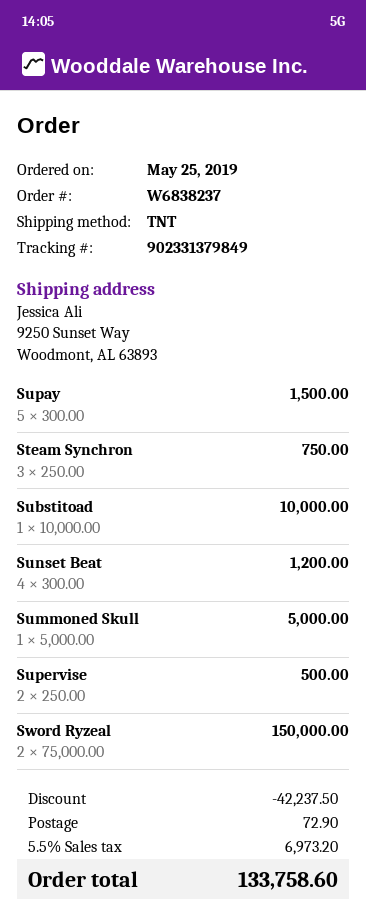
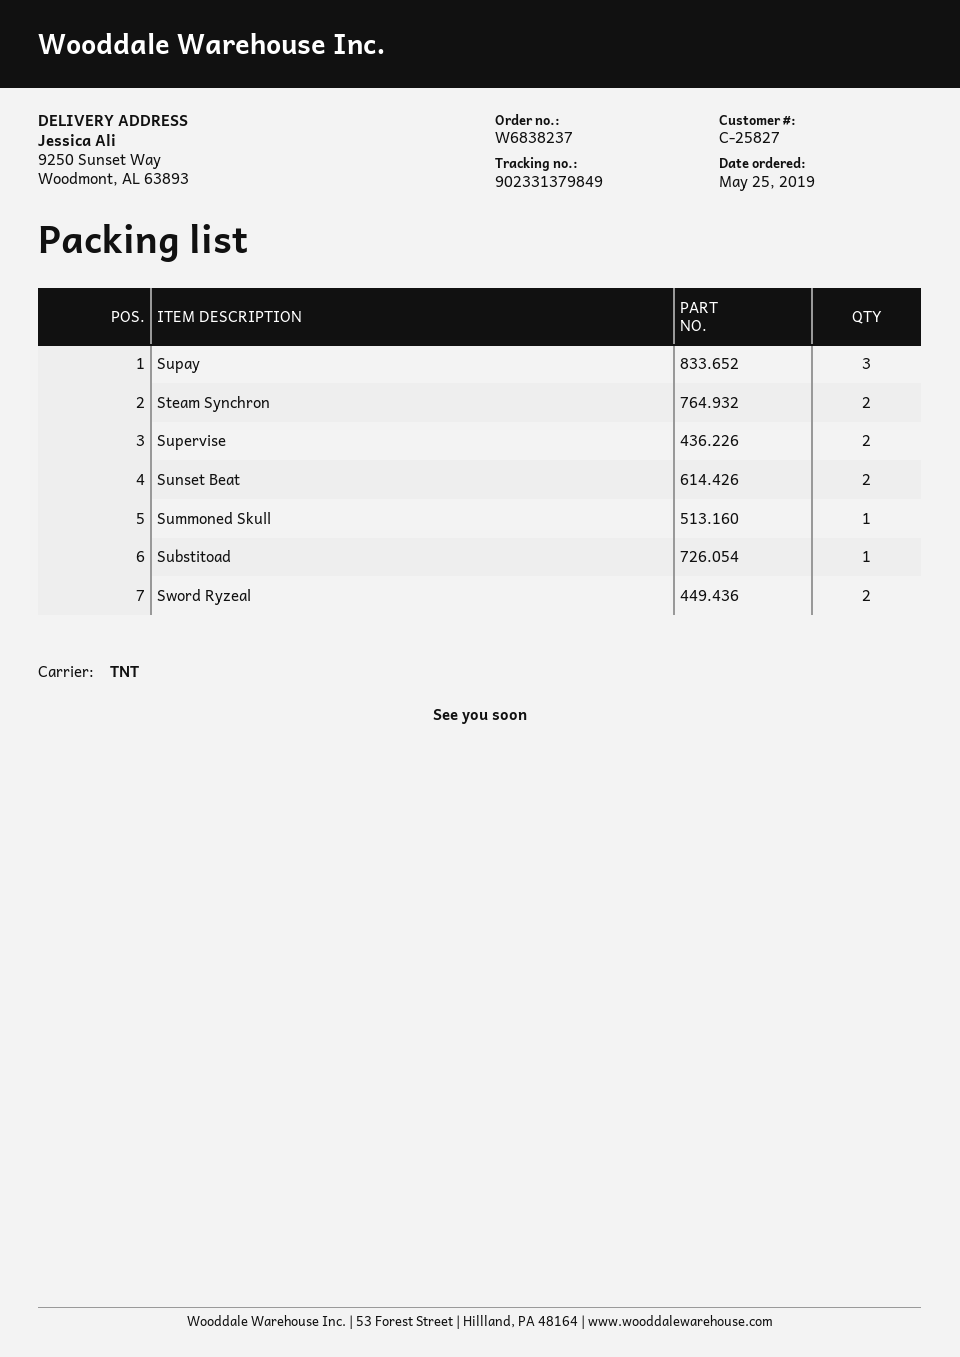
Supay: 5 -> 3
Steam Synchron: 3 -> 2
Sunset Beat: 4 -> 2

